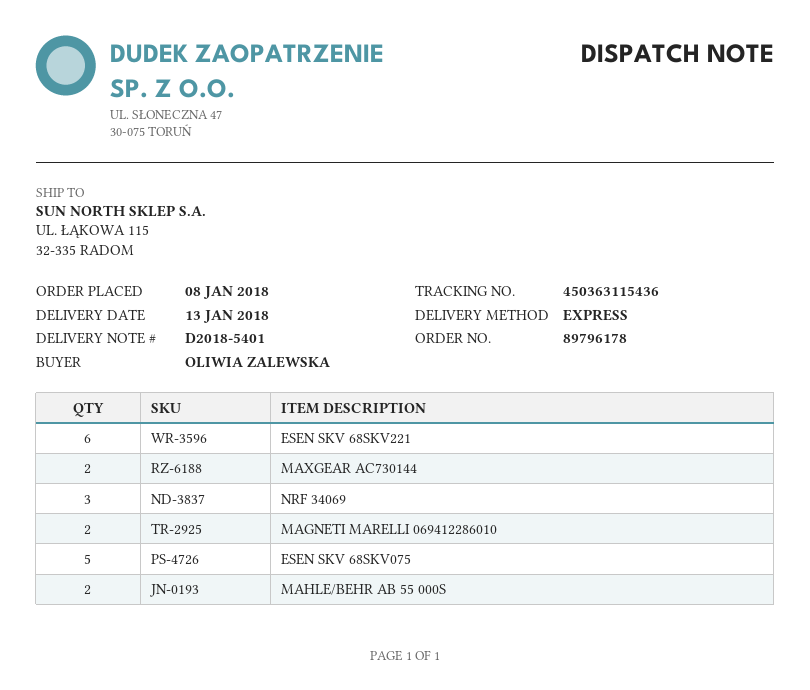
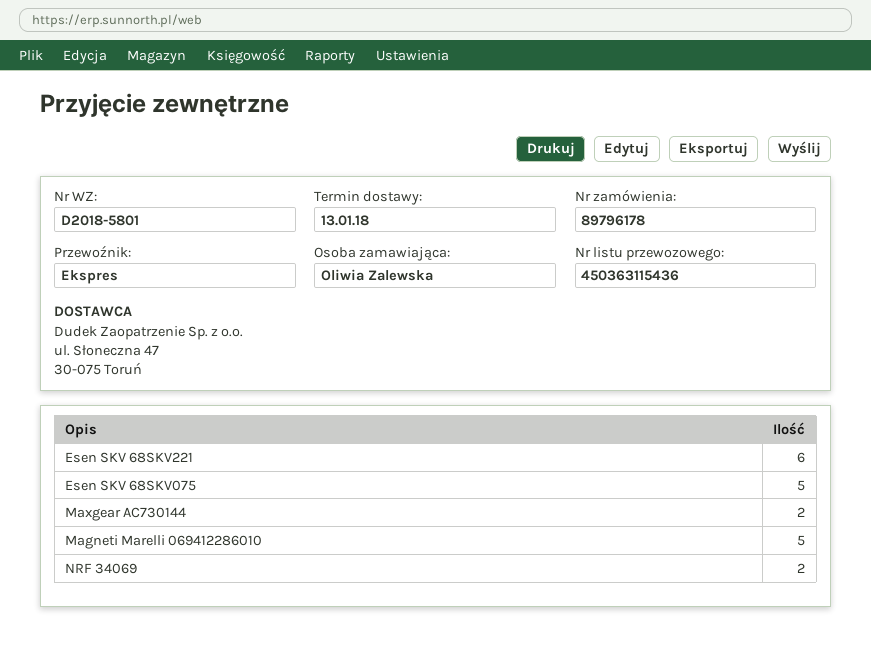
delivery note number: D2018-5401 -> D2018-5801
NRF 34069: 3 -> 2
MAGNETI MARELLI 069412286010: 2 -> 5
MAHLE/BEHR AB 55 000S: 2 -> none

